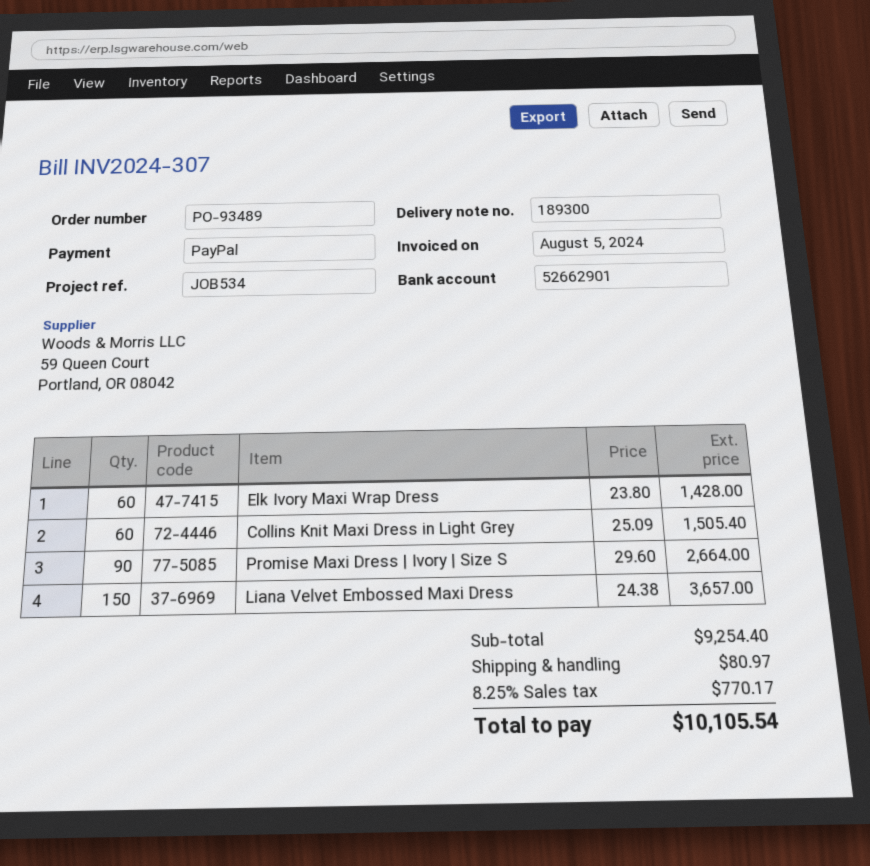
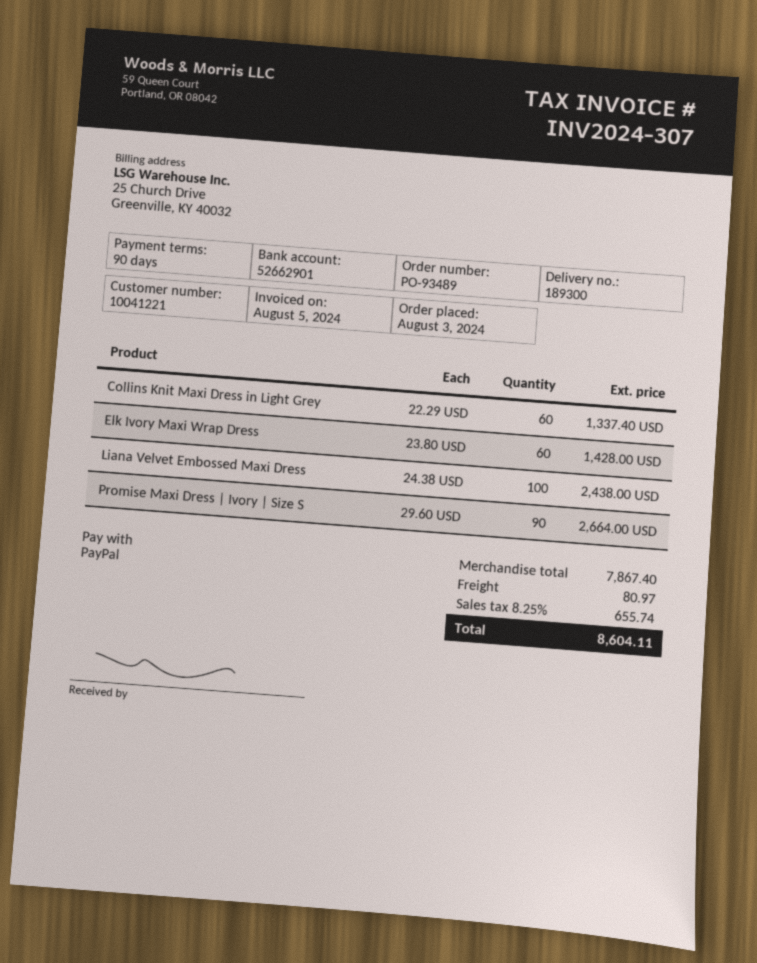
Collins Knit Maxi Dress in Light Grey: 60 x 25.09 = 1505.40 -> 60 x 22.29 = 1337.40
Liana Velvet Embossed Maxi Dress: 150 x 24.38 = 3657.00 -> 100 x 24.38 = 2438.00
subtotal: 9254.40 -> 7867.40
tax: 8.25% = 770.17 -> 8.25% = 655.74
total: 10105.54 -> 8604.11

